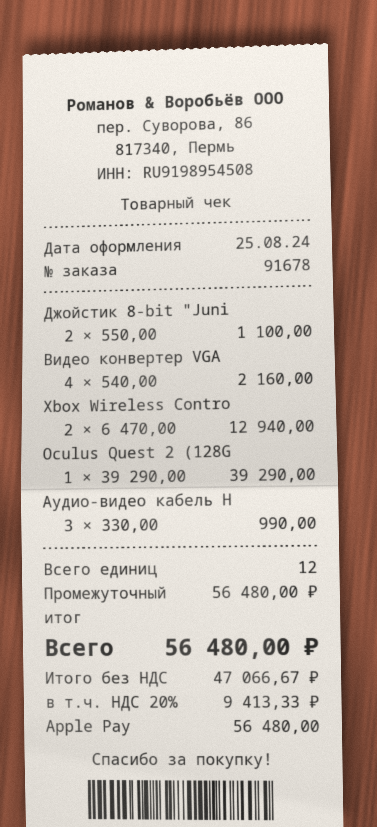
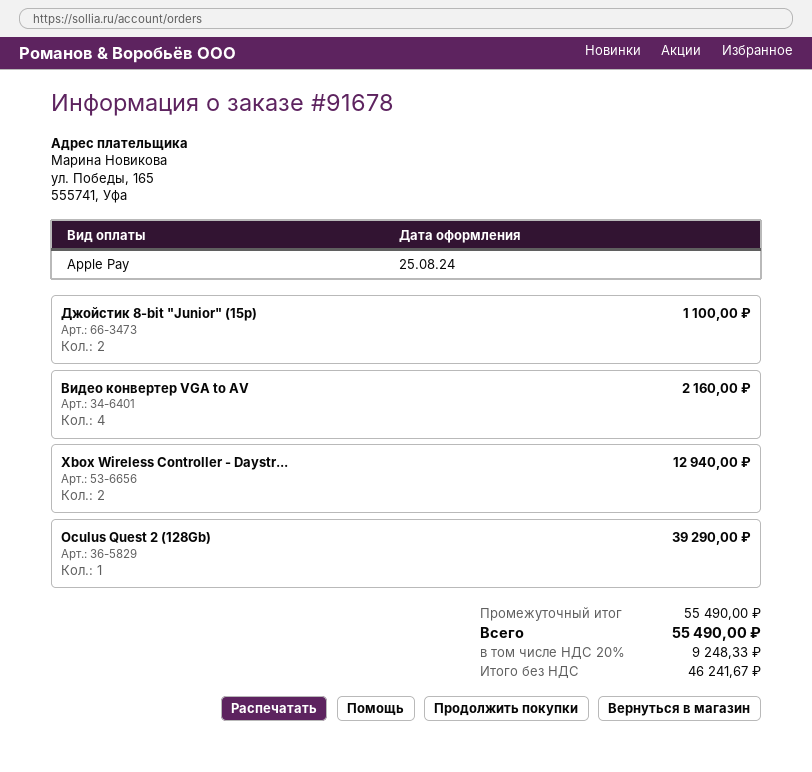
Аудио-видео кабель H: 3 for 990.00 -> none
subtotal: 56480.00 -> 55490.00
net: 47066.67 -> 46241.67
tax: 20% = 9413.33 -> 20% = 9248.33
total: 56480.00 -> 55490.00

